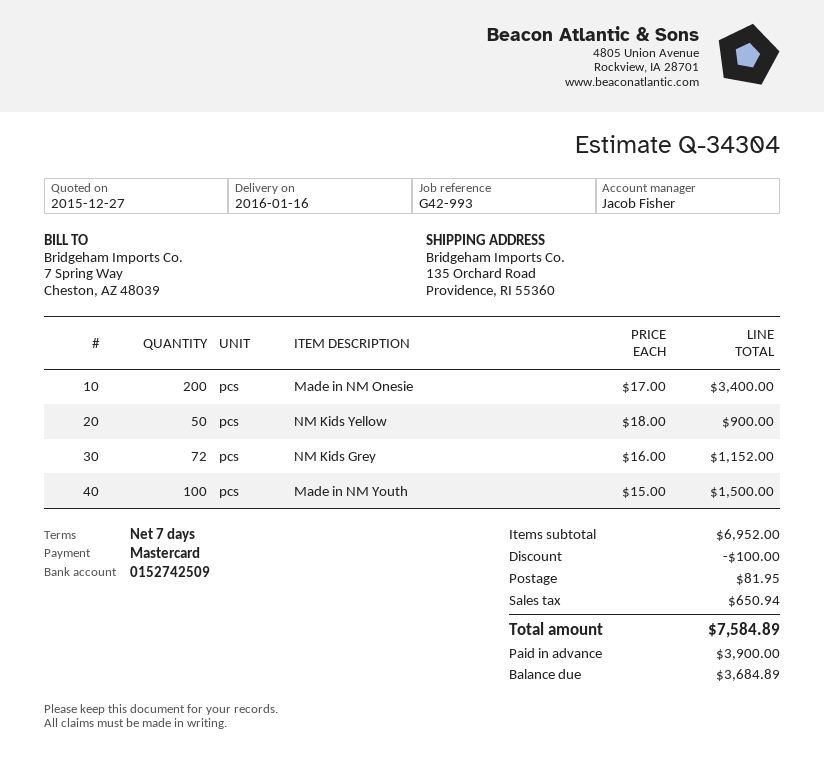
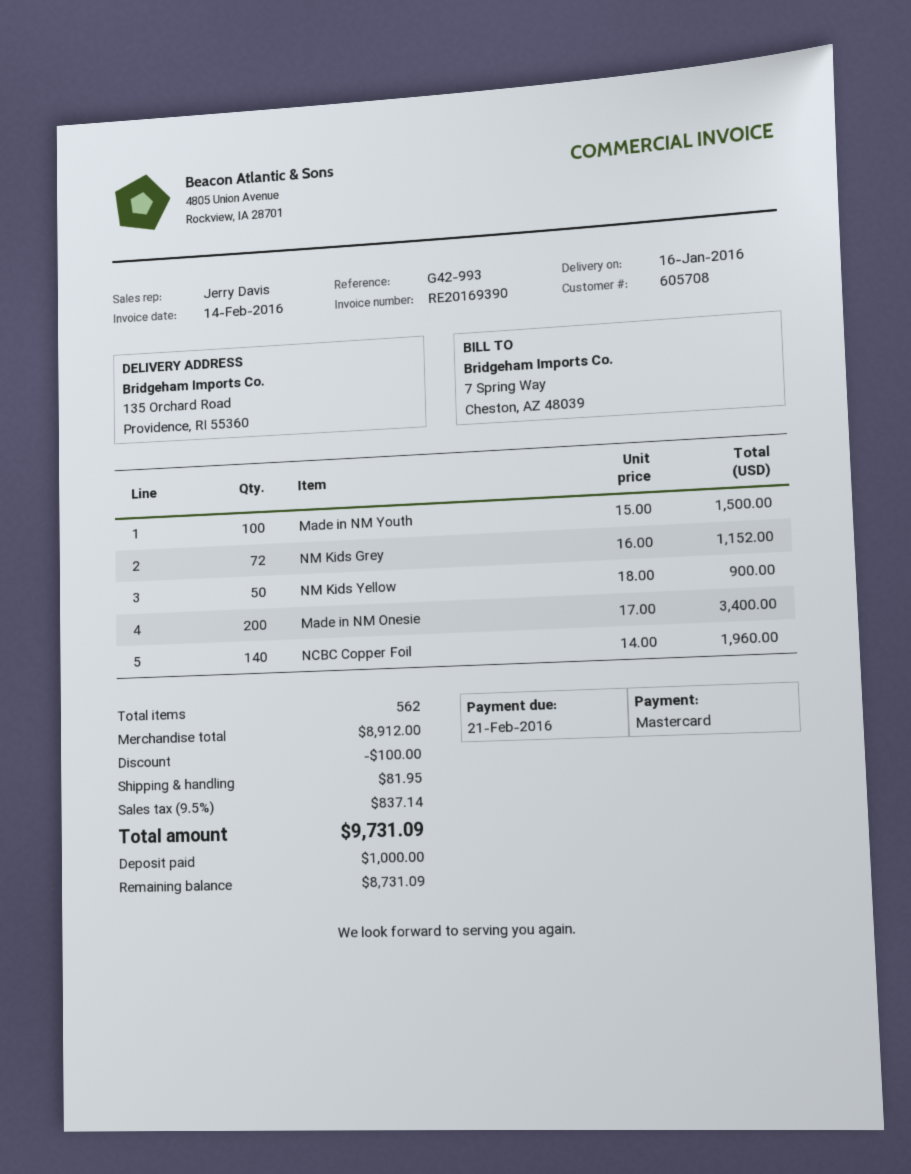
sales rep: Jacob Fisher -> Jerry Davis
NCBC Copper Foil: none -> 140 x 14.00 = 1960.00
subtotal: 6952.00 -> 8912.00
tax: 650.94 -> 837.14
total: 7584.89 -> 9731.09
deposit: 3900.00 -> 1000.00
balance: 3684.89 -> 8731.09

